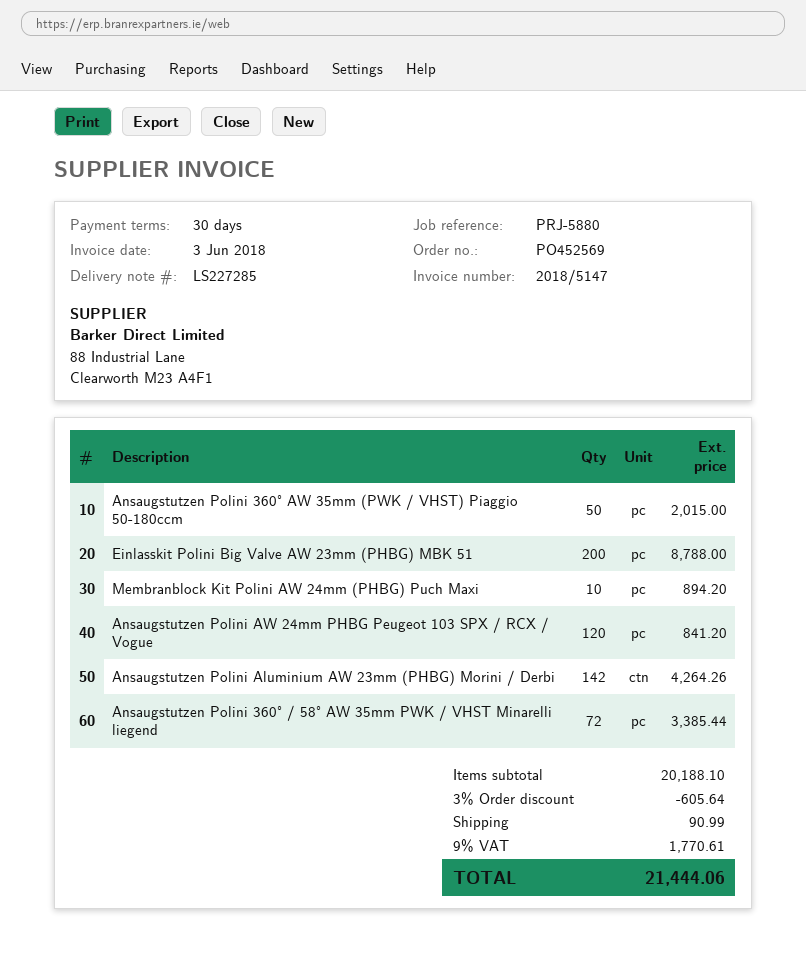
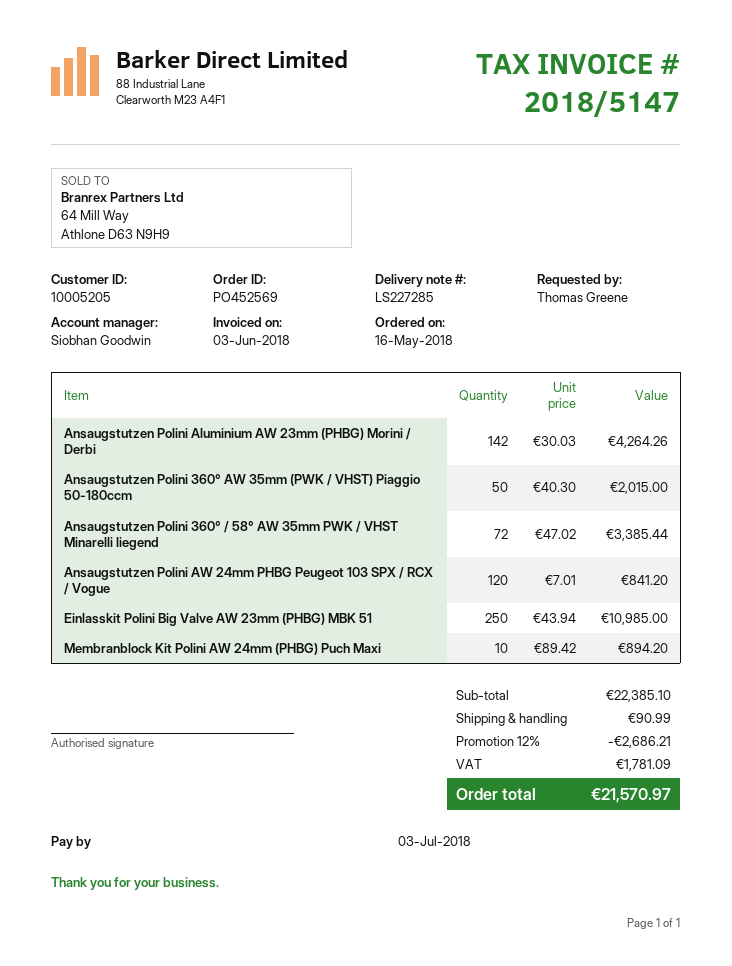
Einlasskit Polini Big Valve AW 23mm (PHBG) MBK 51: 200 for 8788.00 -> 250 for 10985.00
subtotal: 20188.10 -> 22385.10
discount: 3% = 605.64 -> 12% = 2686.21
tax: 1770.61 -> 1781.09
total: 21444.06 -> 21570.97

